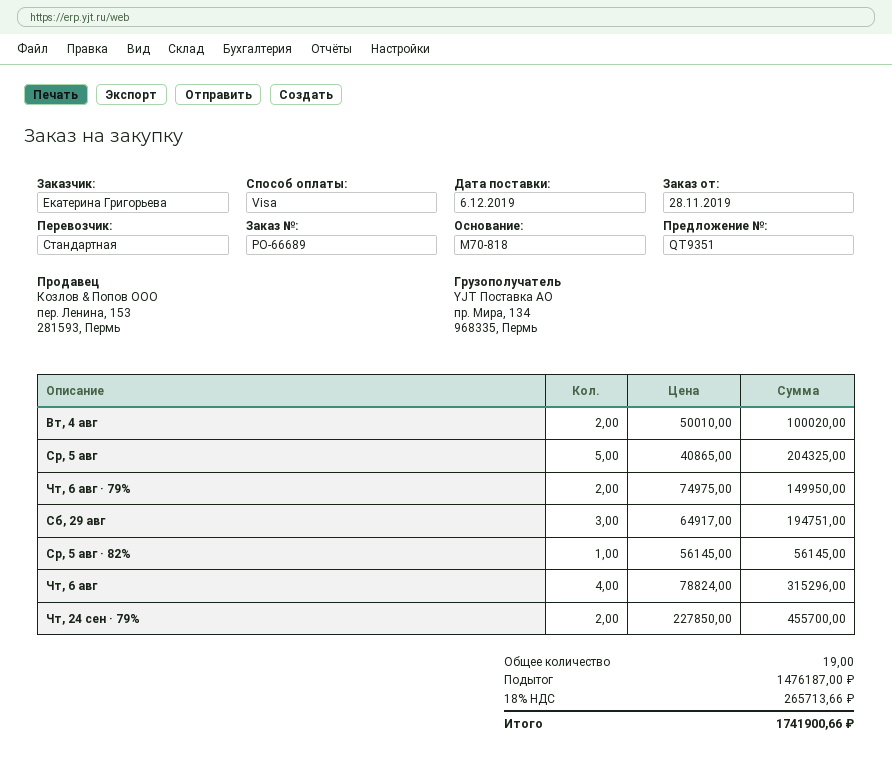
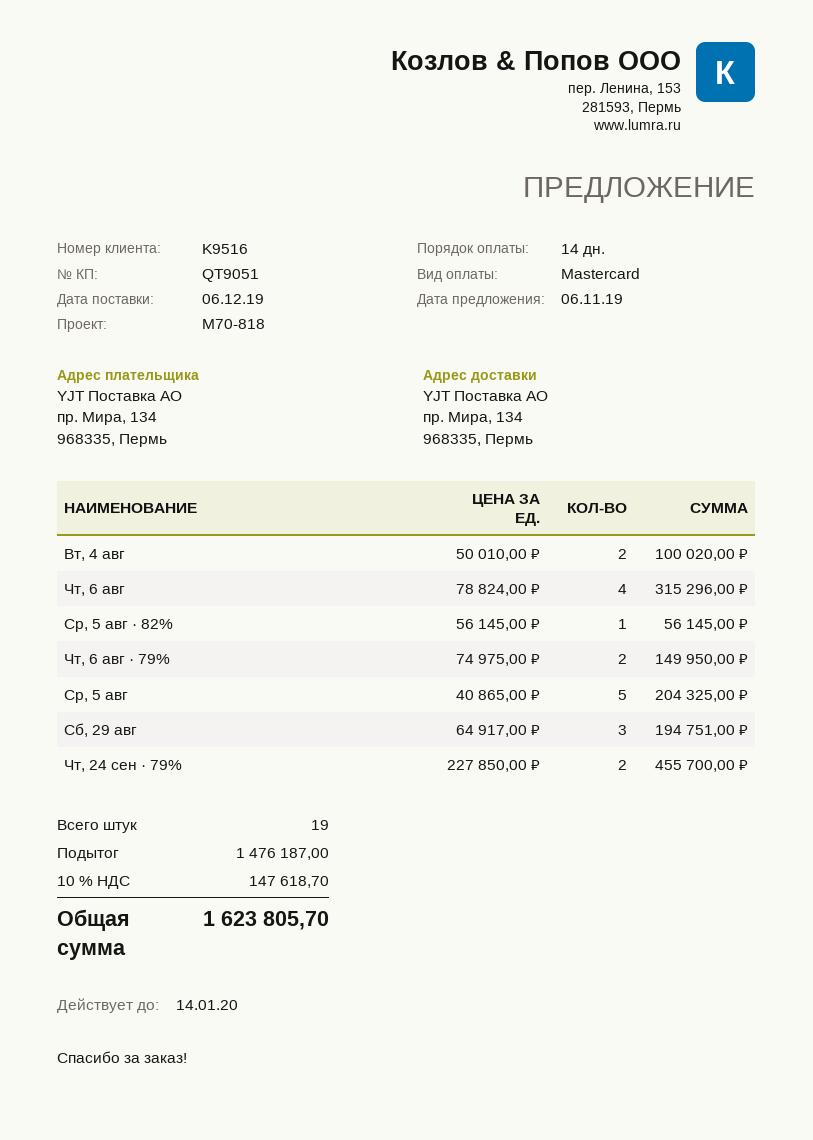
quote number: QT9351 -> QT9051
payment method: Visa -> Mastercard
tax: 18% = 265713.66 -> 10% = 147618.70
total: 1741900.66 -> 1623805.70

